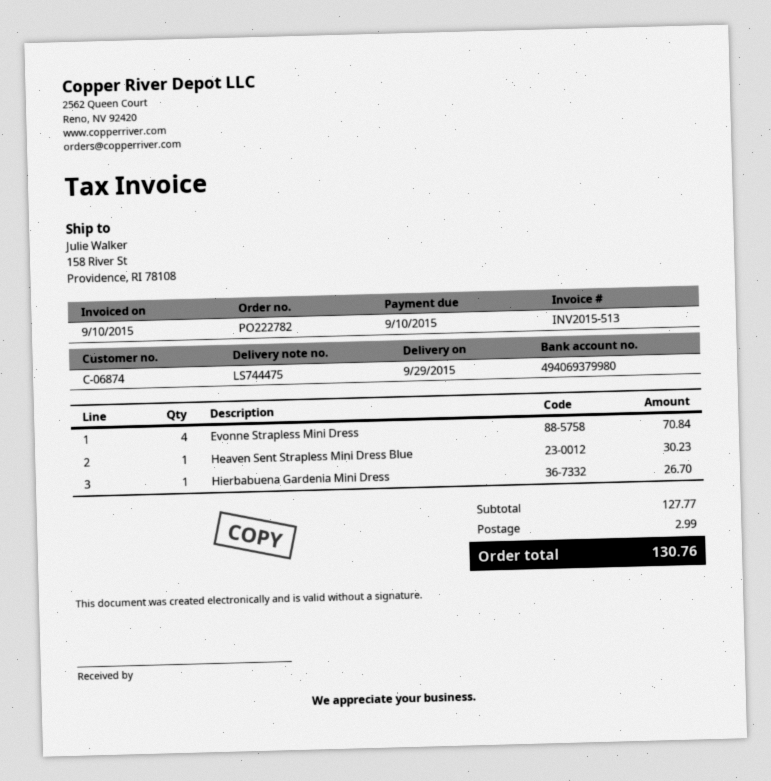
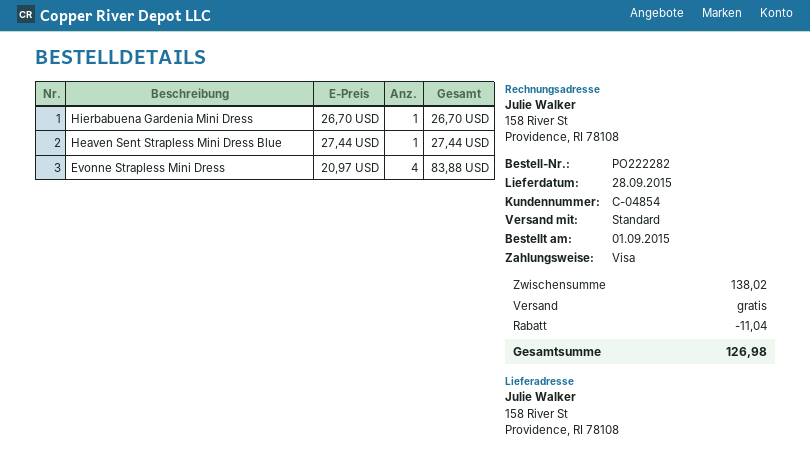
order number: PO222782 -> PO222282
delivery date: 2015-09-29 -> 2015-09-28
customer number: C-06874 -> C-04854
Evonne Strapless Mini Dress: 4 for 70.84 -> 4 for 83.88
Heaven Sent Strapless Mini Dress Blue: 1 for 30.23 -> 1 for 27.44
subtotal: 127.77 -> 138.02
discount: none -> 11.04
shipping: 2.99 -> 0.00
total: 130.76 -> 126.98

